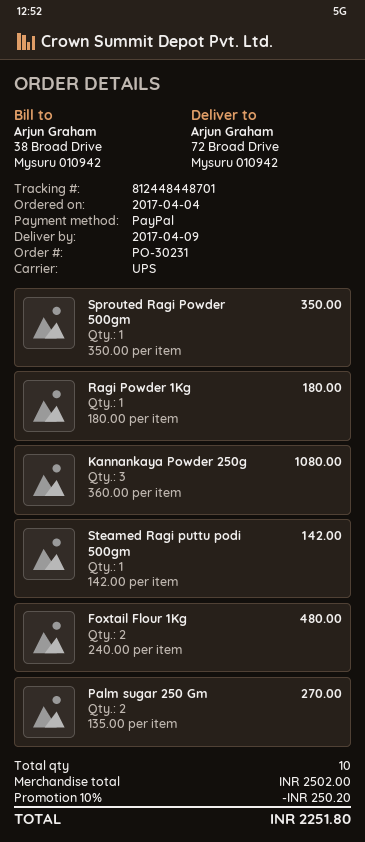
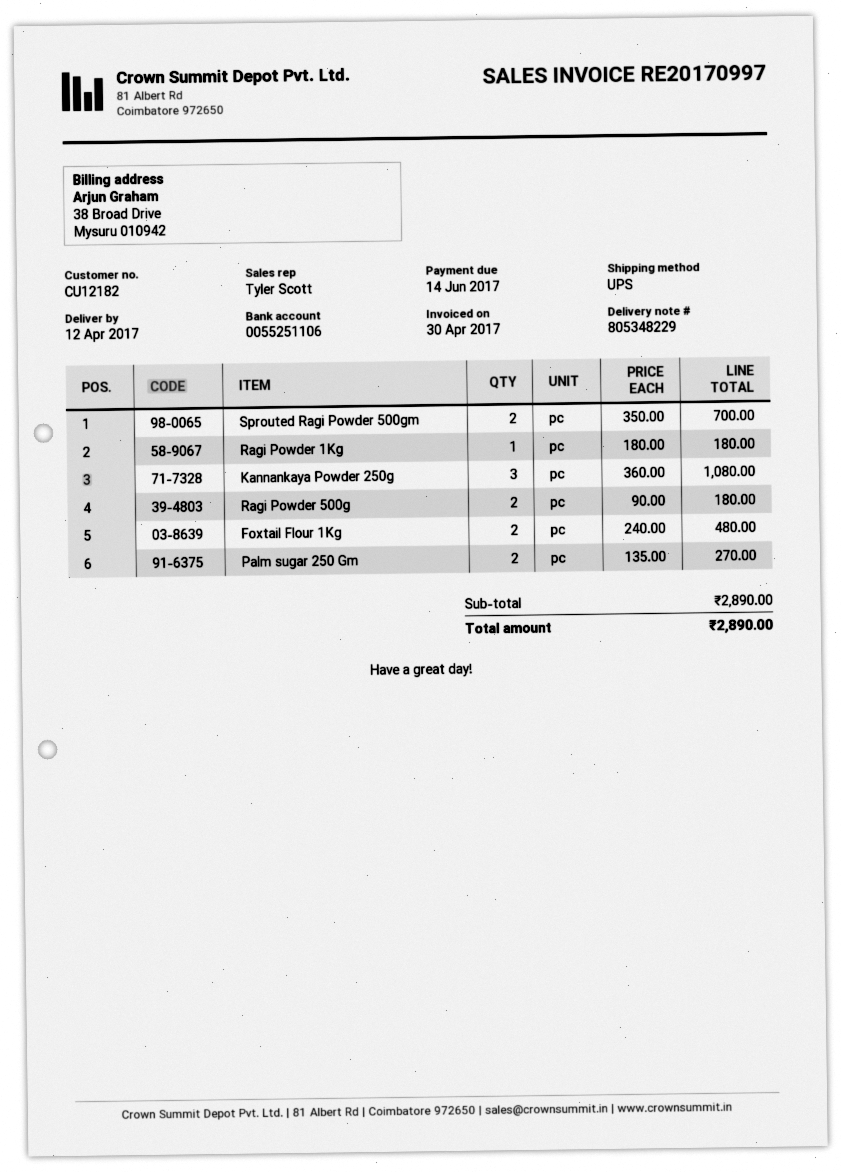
delivery date: 2017-04-09 -> 2017-04-12
Sprouted Ragi Powder 500gm: 1 x 350.00 = 350.00 -> 2 x 350.00 = 700.00
Steamed Ragi puttu podi 500gm: 1 x 142.00 = 142.00 -> none
Ragi Powder 500g: none -> 2 x 90.00 = 180.00
subtotal: 2502.00 -> 2890.00
discount: 10% = 250.20 -> none
total: 2251.80 -> 2890.00

